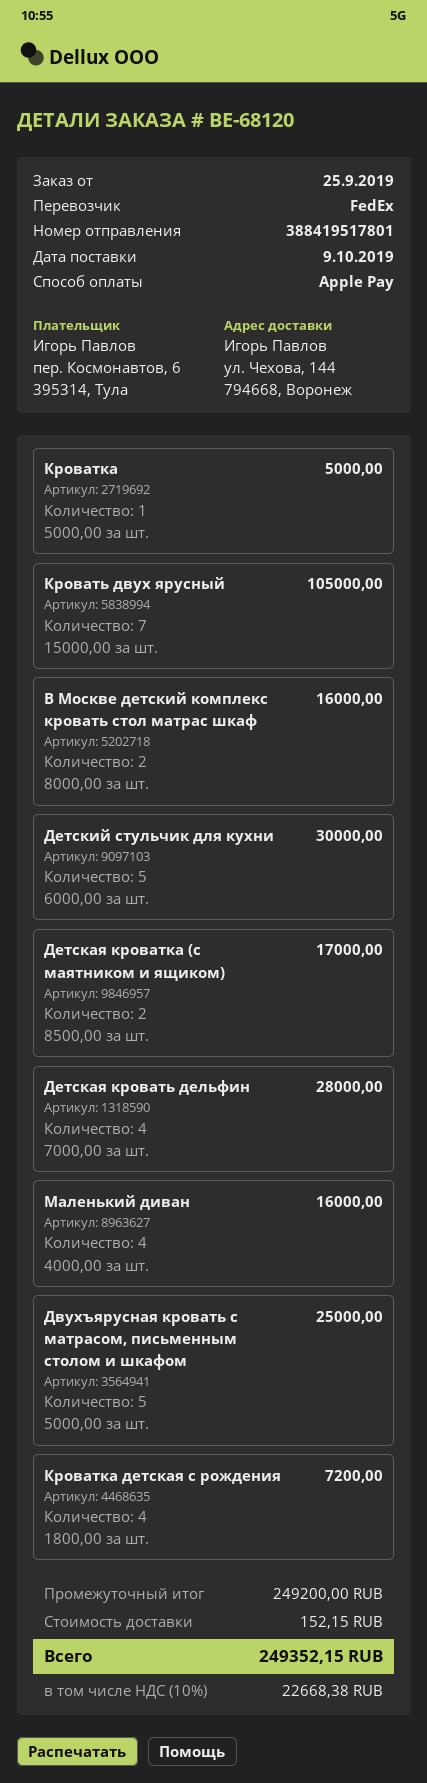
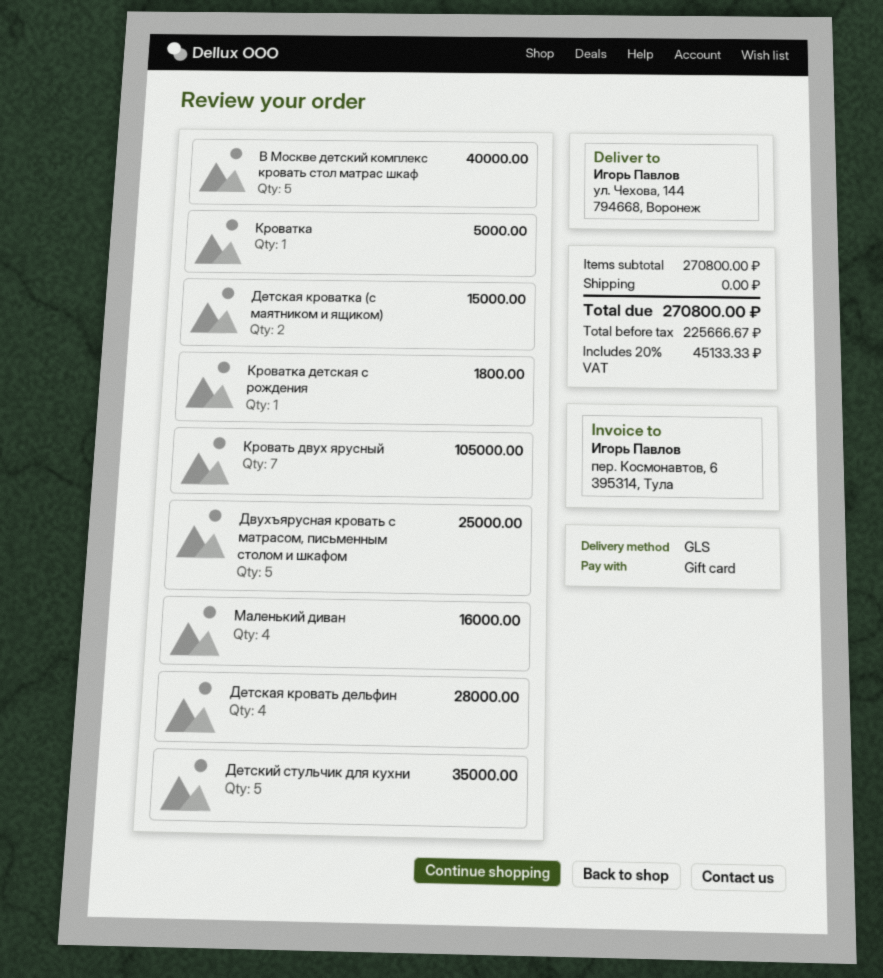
payment method: Apple Pay -> gift card
shipping method: FedEx -> GLS
В Москве детский комплекс кровать стол матрас шкаф: 2 for 16000.00 -> 5 for 40000.00
Детский стульчик для кухни: 5 for 30000.00 -> 5 for 35000.00
Детская кроватка (с маятником и ящиком): 2 for 17000.00 -> 2 for 15000.00
Кроватка детская с рождения: 4 for 7200.00 -> 1 for 1800.00
subtotal: 249200.00 -> 270800.00
shipping: 152.15 -> 0.00
tax: 10% = 22668.38 -> 20% = 45133.33
total: 249352.15 -> 270800.00

